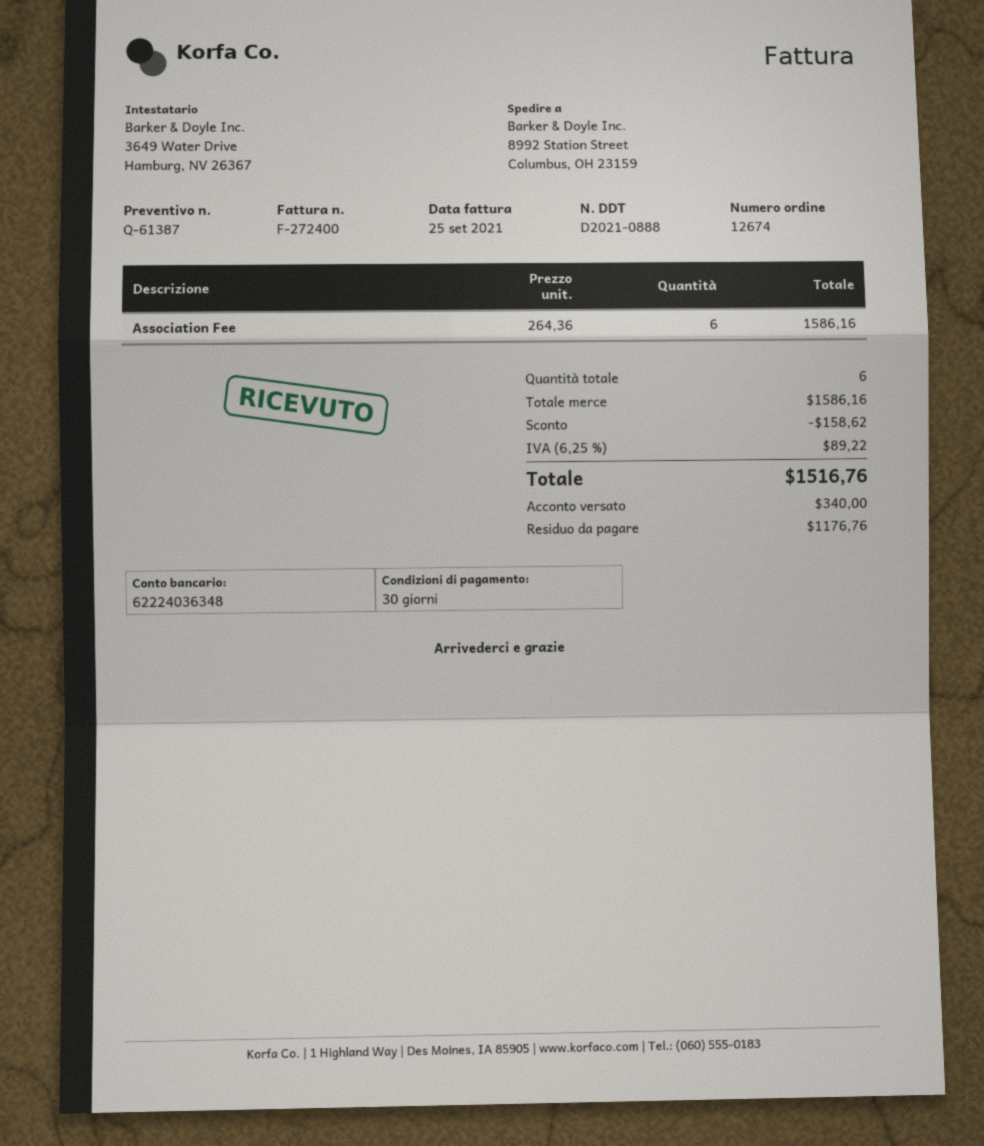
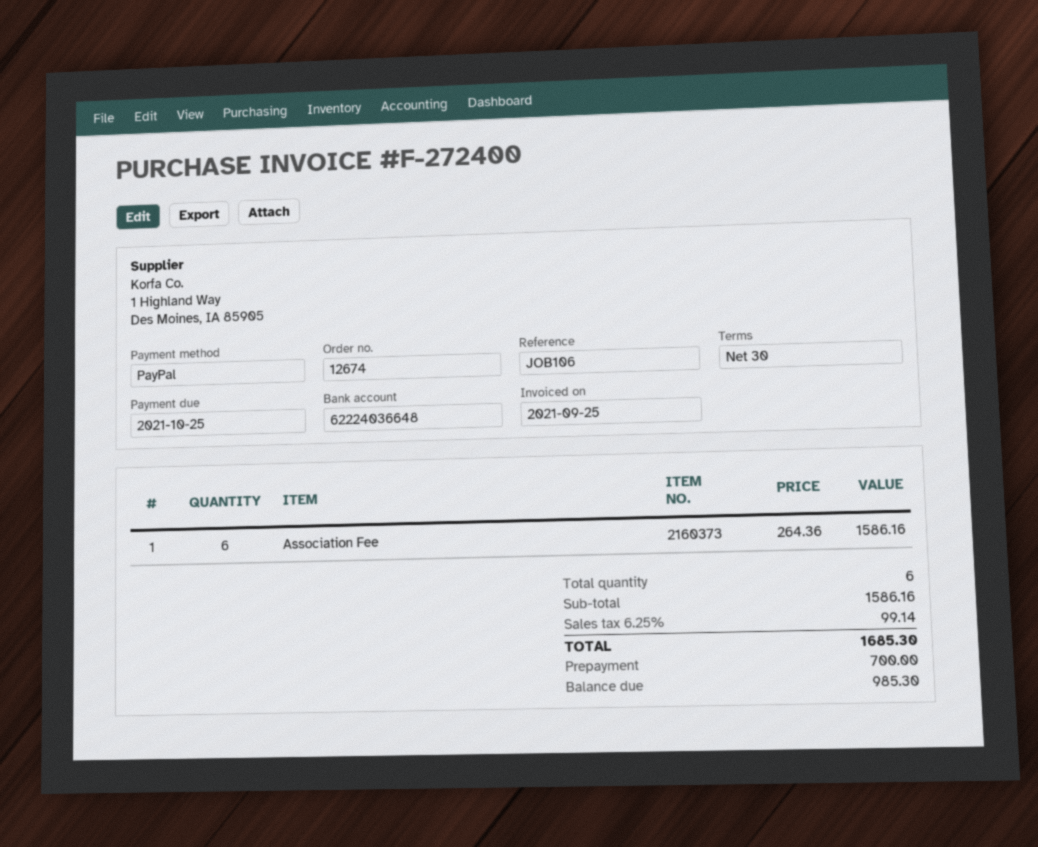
bank account: 62224036348 -> 62224036648
discount: 158.62 -> none
tax: 6.25% = 89.22 -> 6.25% = 99.14
total: 1516.76 -> 1685.30
deposit: 340.00 -> 700.00
balance: 1176.76 -> 985.30

